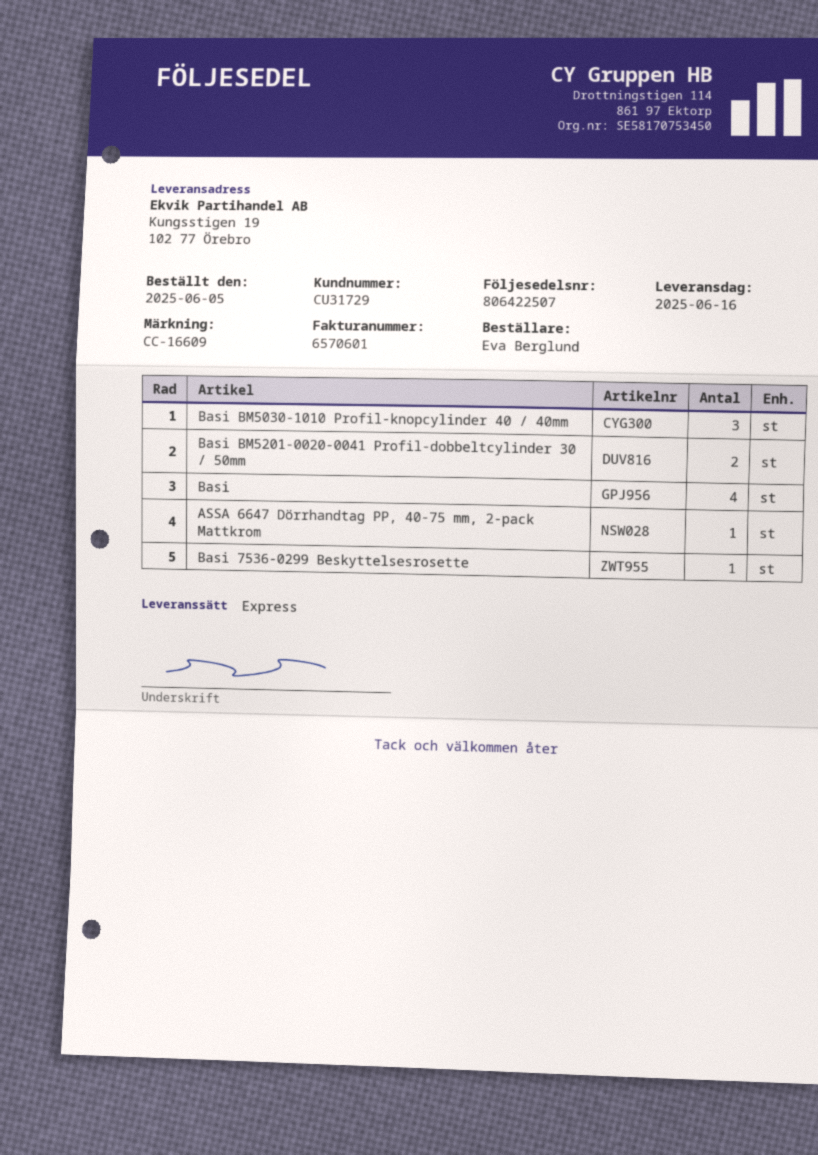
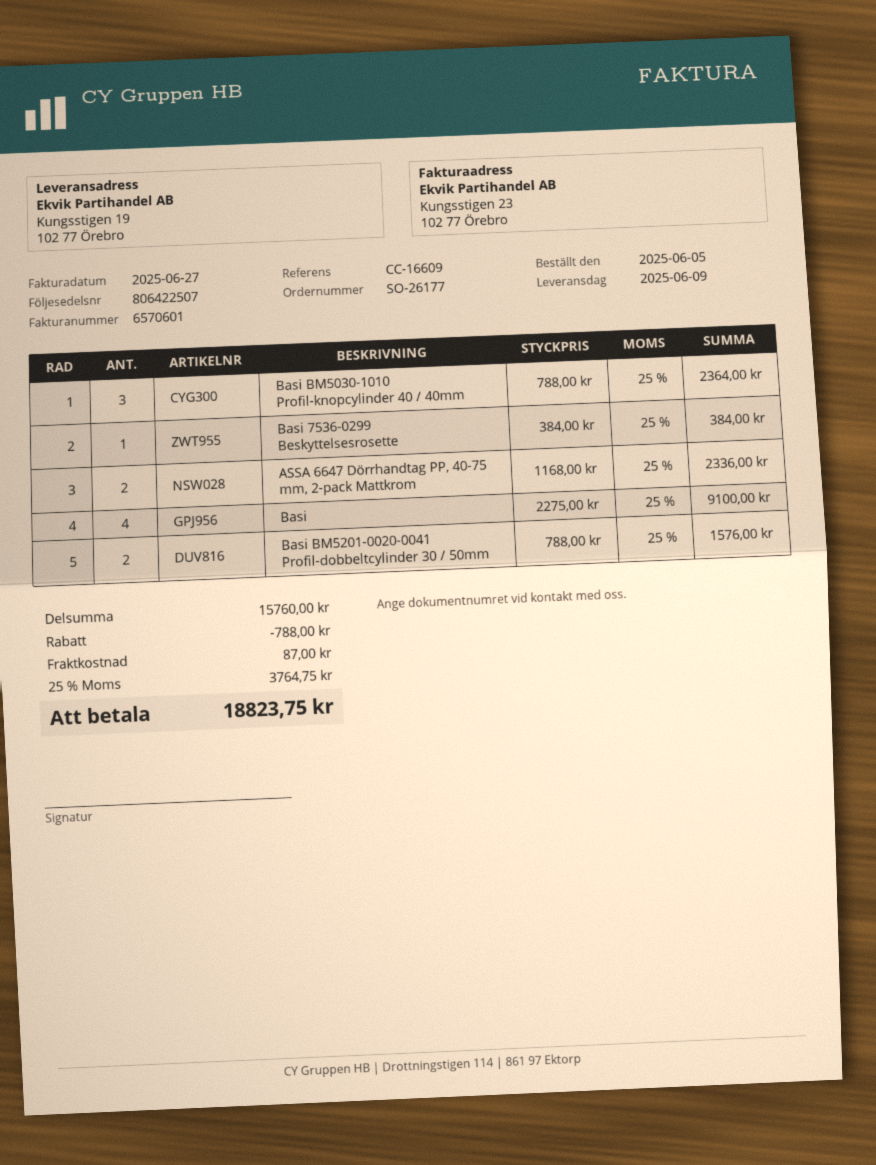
delivery date: 2025-06-16 -> 2025-06-09
ASSA 6647 Dörrhandtag PP, 40-75 mm, 2-pack Mattkrom: 1 -> 2

